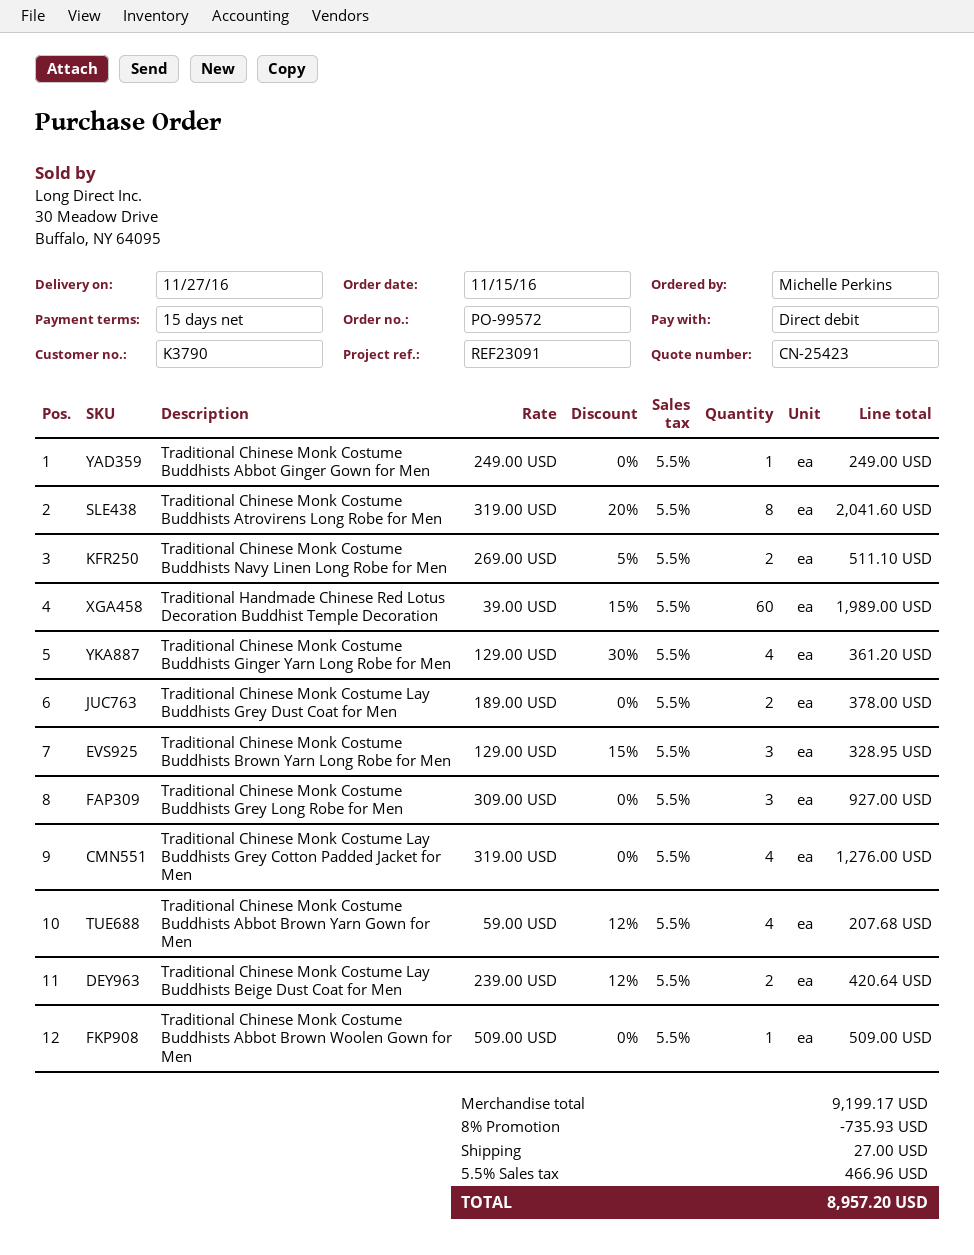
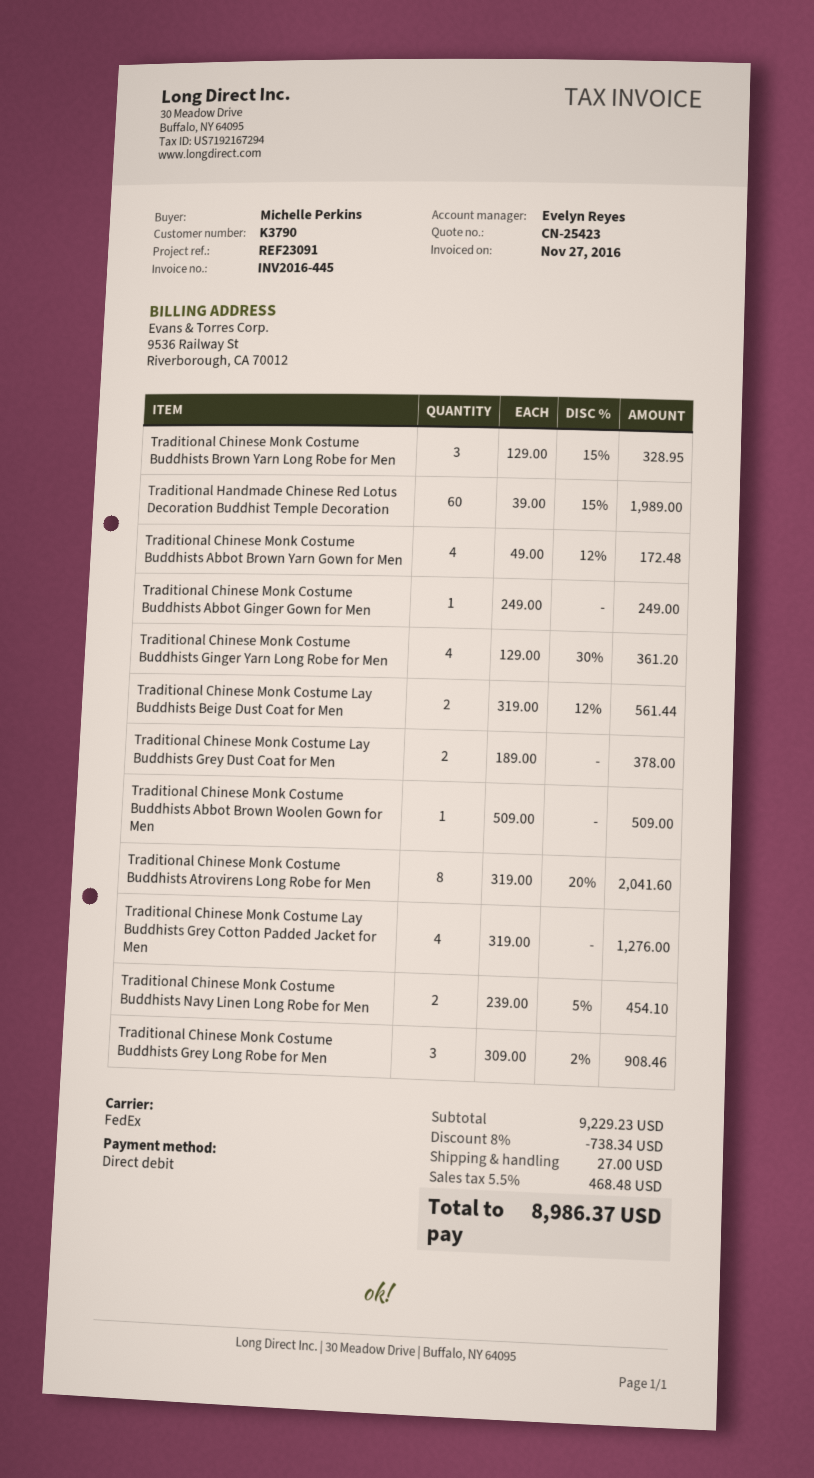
Traditional Chinese Monk Costume Buddhists Navy Linen Long Robe for Men: 2 x 269.00 - 5% = 511.10 -> 2 x 239.00 - 5% = 454.10
Traditional Chinese Monk Costume Buddhists Grey Long Robe for Men: 3 x 309.00 = 927.00 -> 3 x 309.00 - 2% = 908.46
Traditional Chinese Monk Costume Buddhists Abbot Brown Yarn Gown for Men: 4 x 59.00 - 12% = 207.68 -> 4 x 49.00 - 12% = 172.48
Traditional Chinese Monk Costume Lay Buddhists Beige Dust Coat for Men: 2 x 239.00 - 12% = 420.64 -> 2 x 319.00 - 12% = 561.44
subtotal: 9199.17 -> 9229.23
discount: 8% = 735.93 -> 8% = 738.34
tax: 5.5% = 466.96 -> 5.5% = 468.48
total: 8957.20 -> 8986.37

